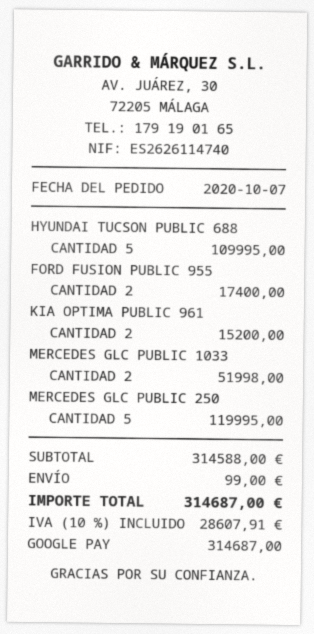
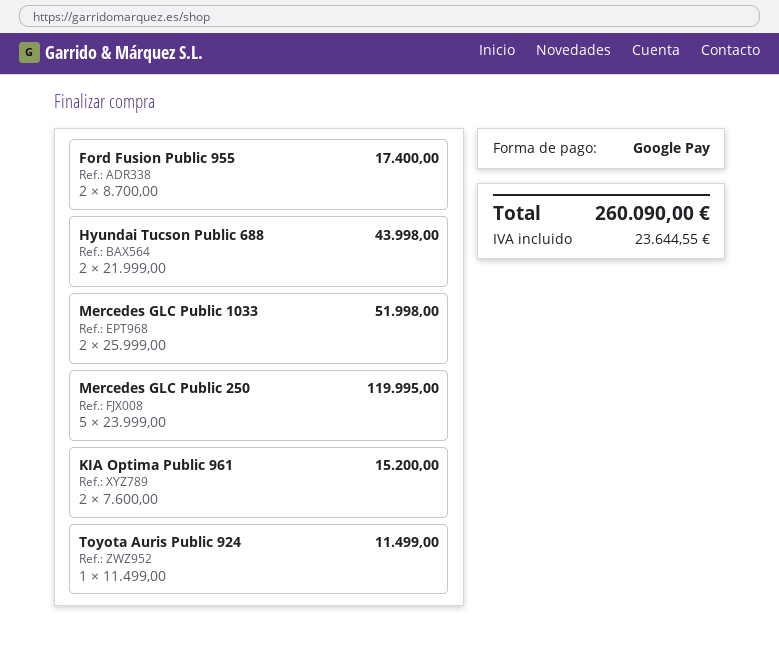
HYUNDAI TUCSON PUBLIC 688: 5 for 109995.00 -> 2 for 43998.00
Toyota Auris Public 924: none -> 1 for 11499.00
shipping: 99.00 -> none
tax: 28607.91 -> 23644.55
total: 314687.00 -> 260090.00

